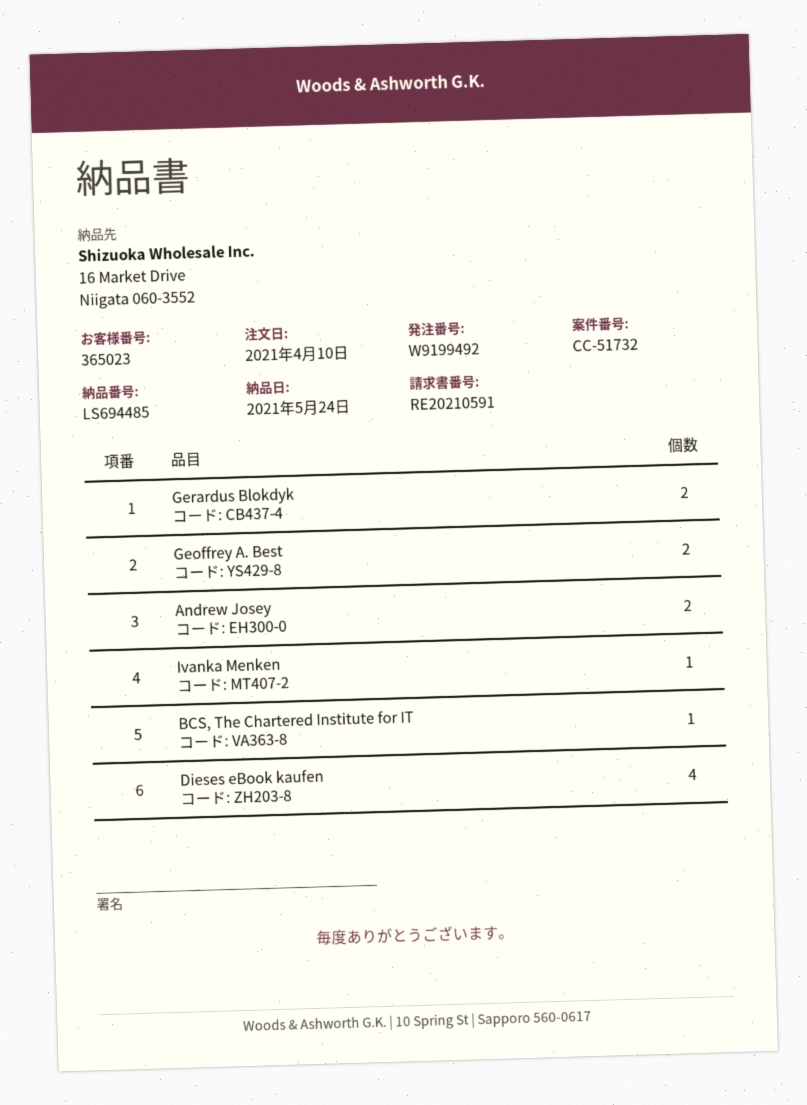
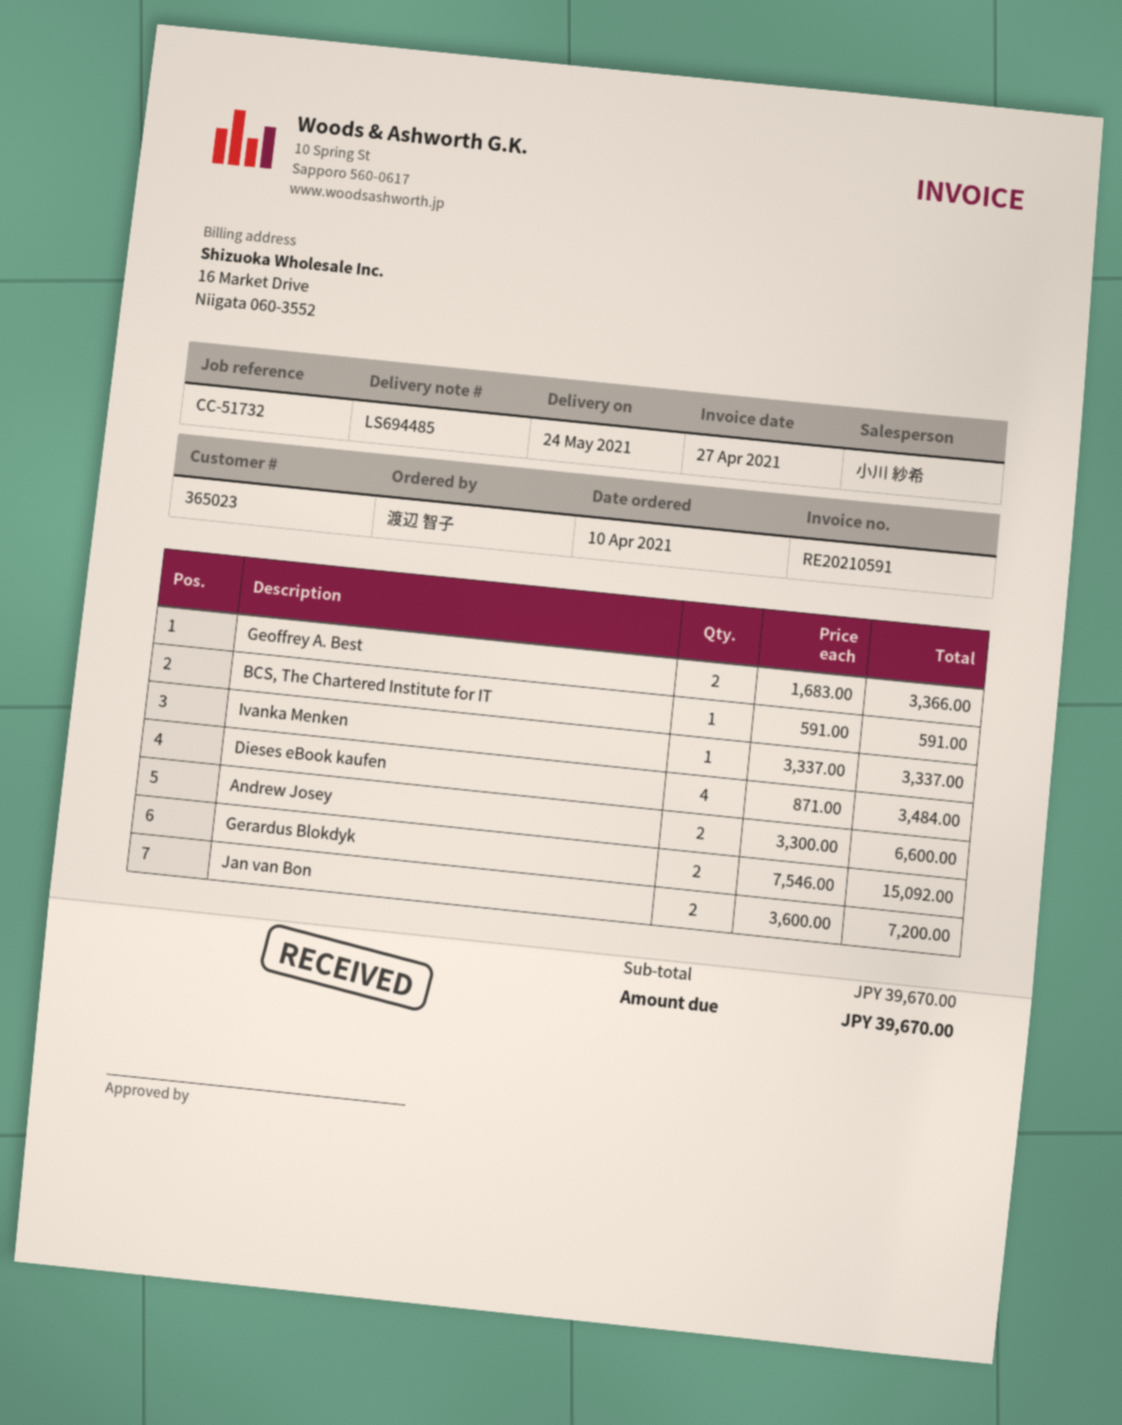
Jan van Bon: none -> 2

